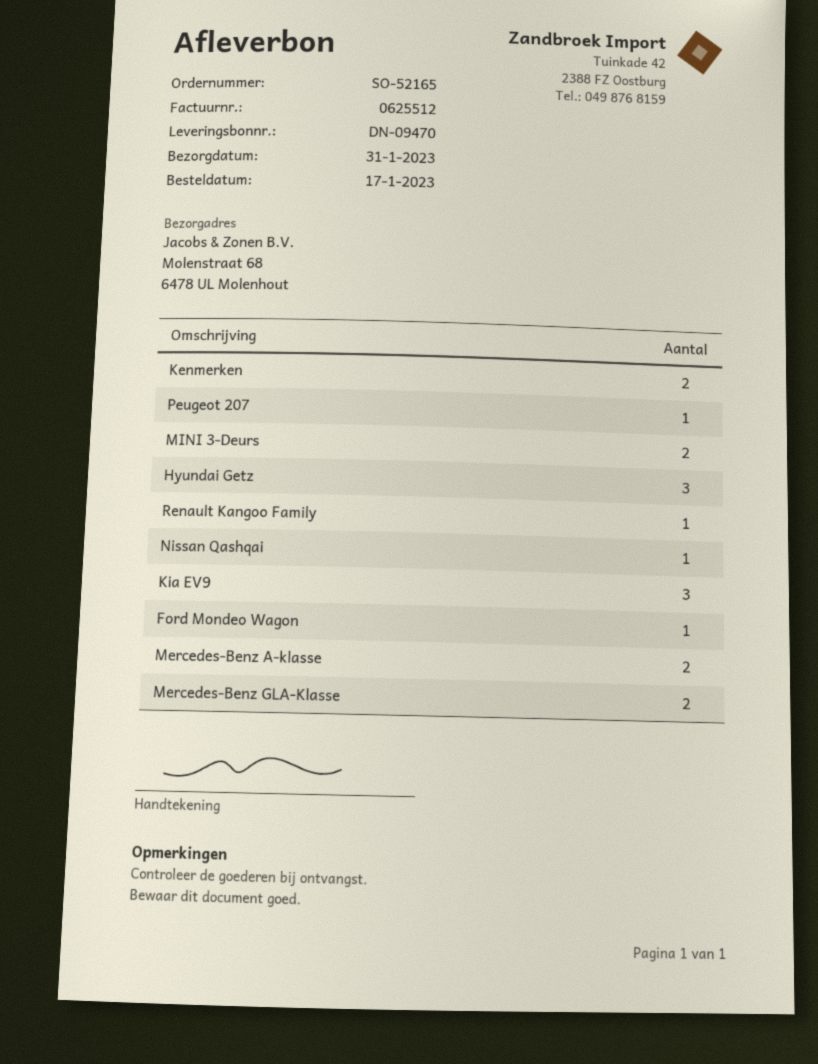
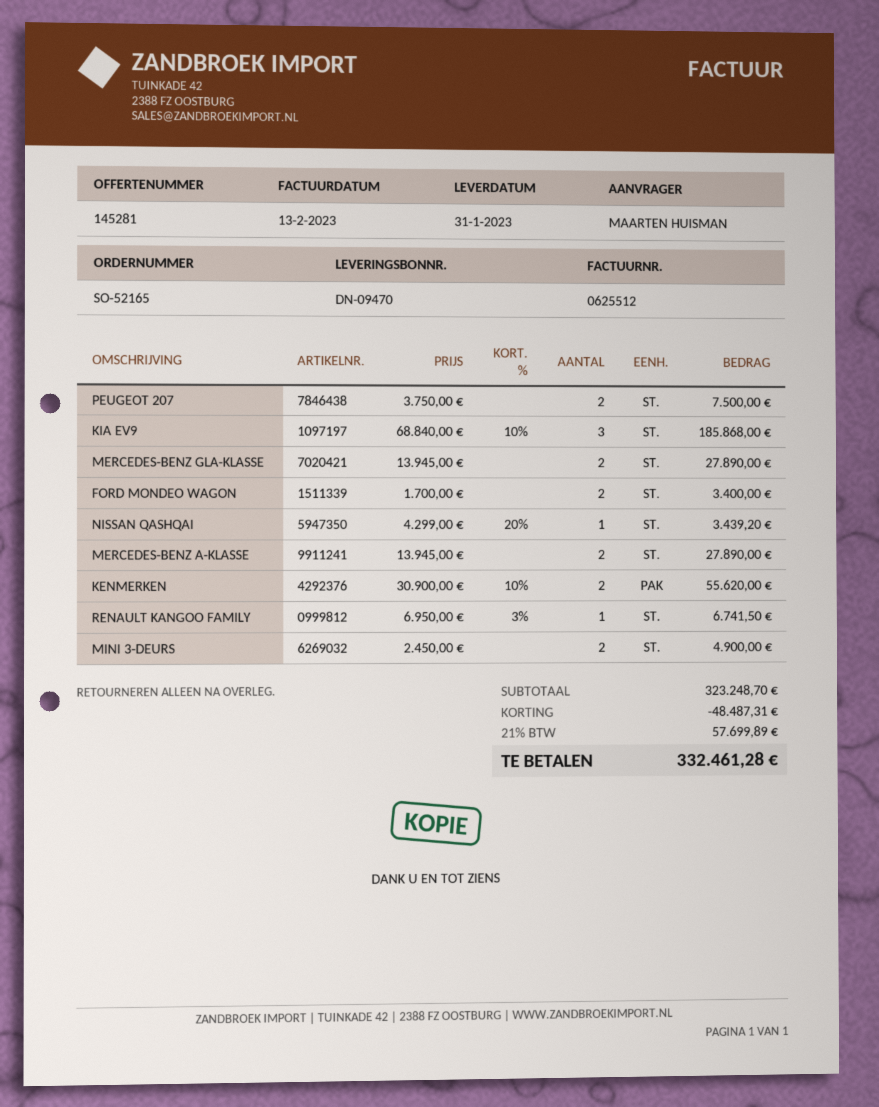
Peugeot 207: 1 -> 2
Hyundai Getz: 3 -> none
Ford Mondeo Wagon: 1 -> 2

